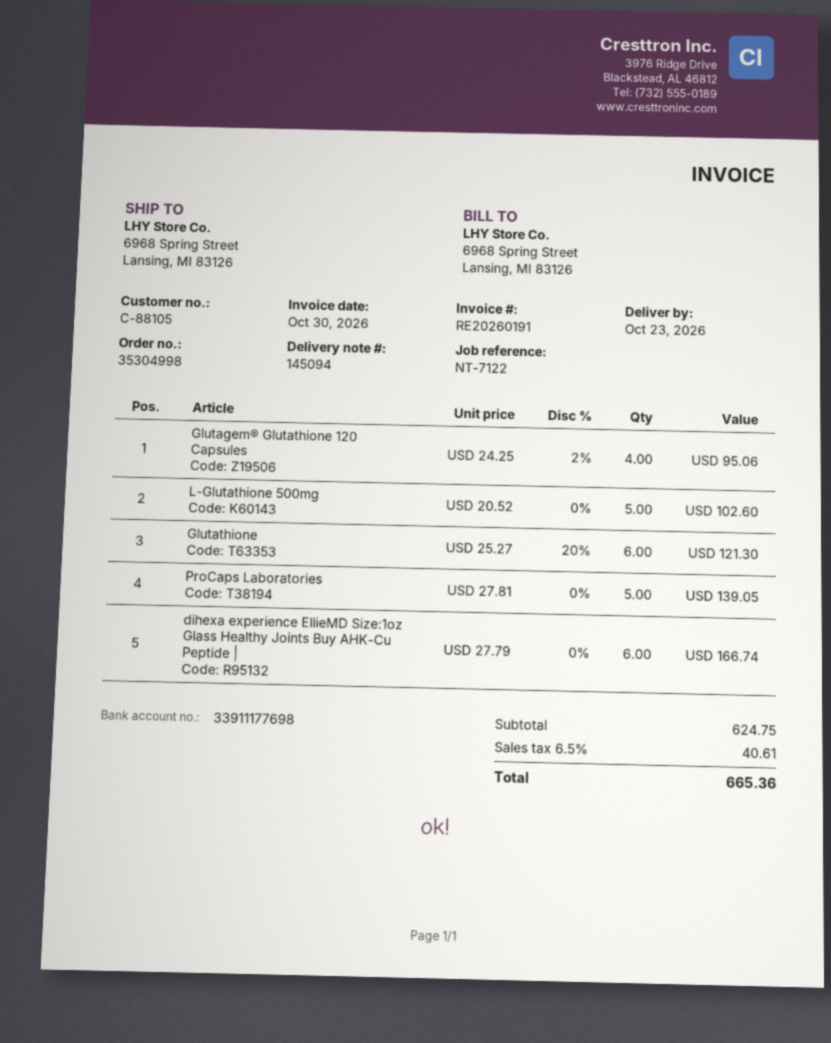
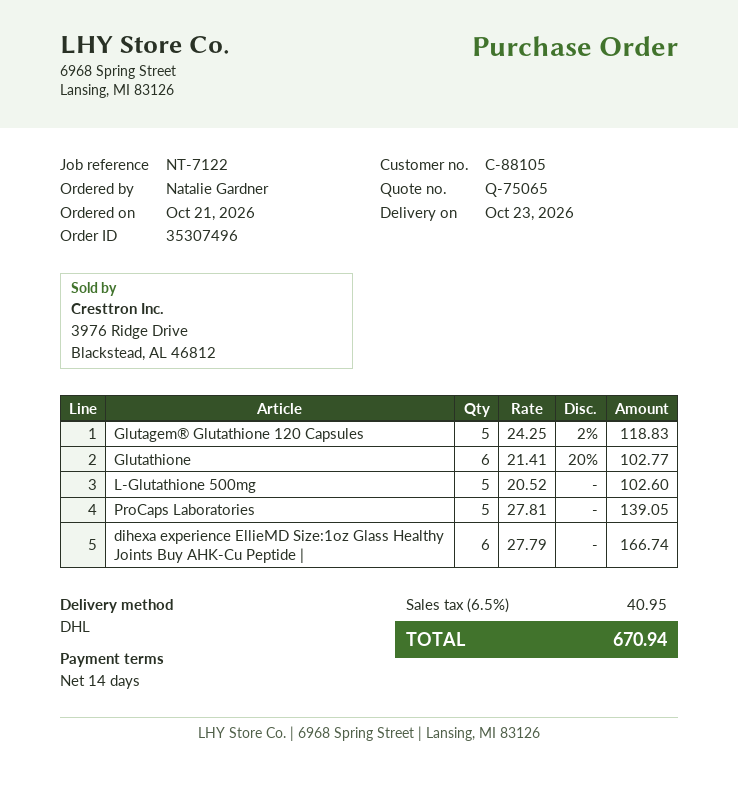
order number: 35304998 -> 35307496
Glutagem® Glutathione 120 Capsules: 4 x 24.25 - 2% = 95.06 -> 5 x 24.25 - 2% = 118.83
Glutathione: 6 x 25.27 - 20% = 121.30 -> 6 x 21.41 - 20% = 102.77
tax: 6.5% = 40.61 -> 6.5% = 40.95
total: 665.36 -> 670.94

